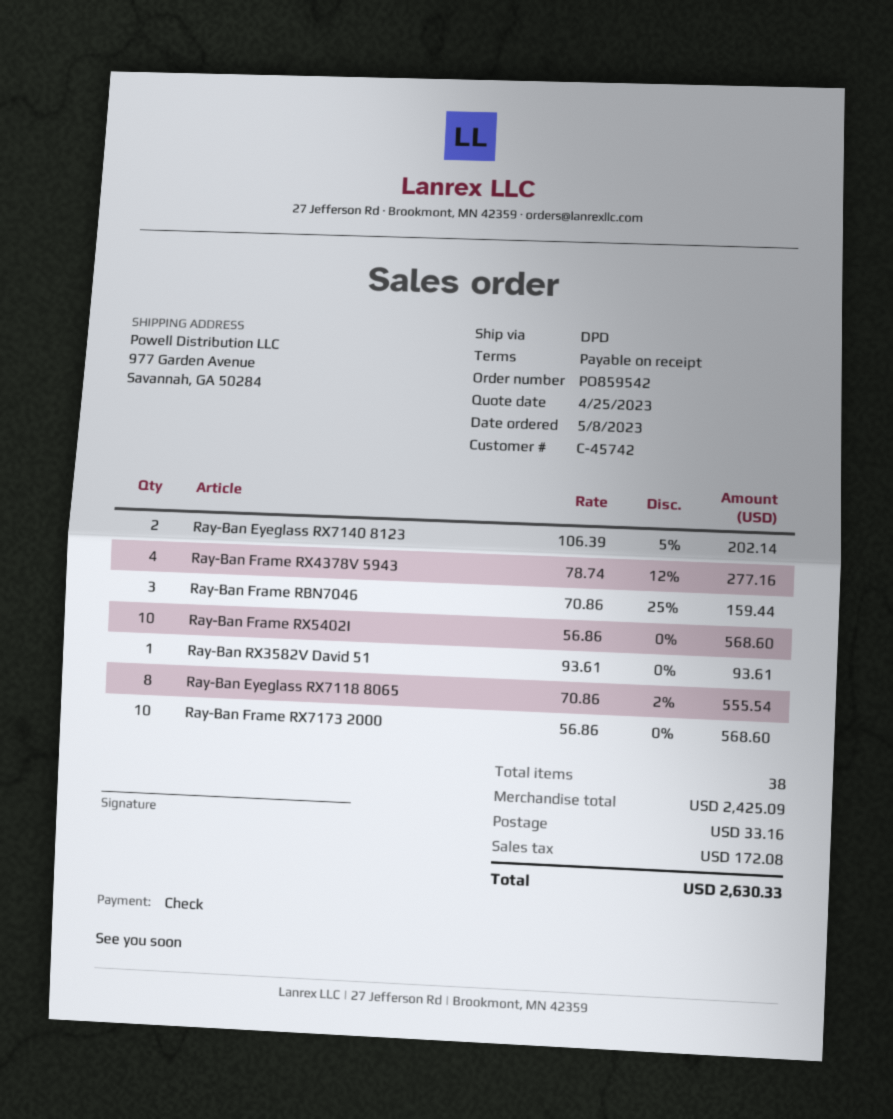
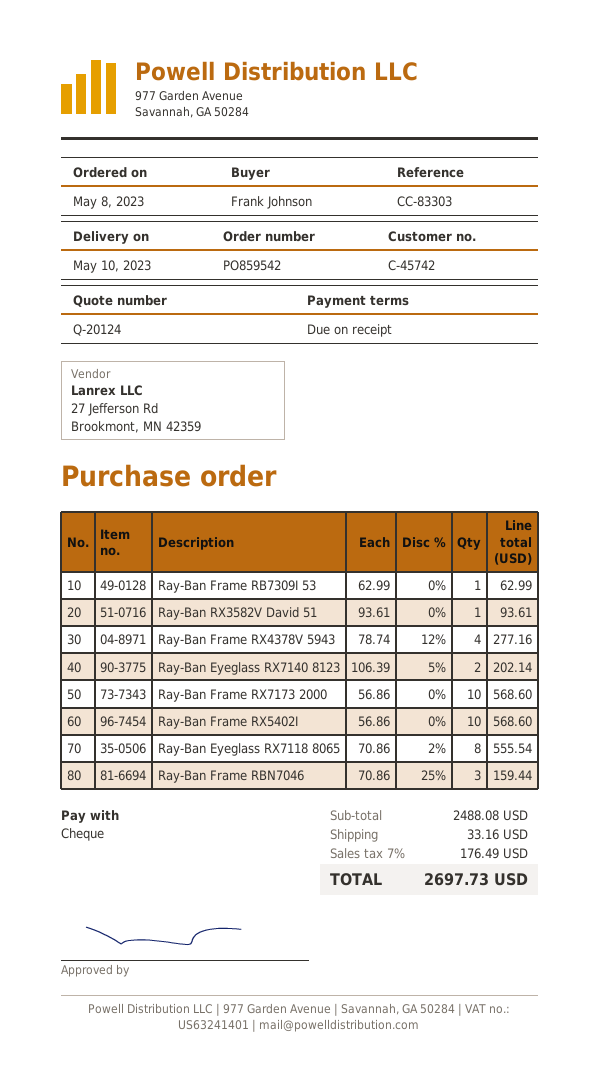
Ray-Ban Frame RB7309I 53: none -> 1 x 62.99 = 62.99
subtotal: 2425.09 -> 2488.08
tax: 172.08 -> 176.49
total: 2630.33 -> 2697.73

